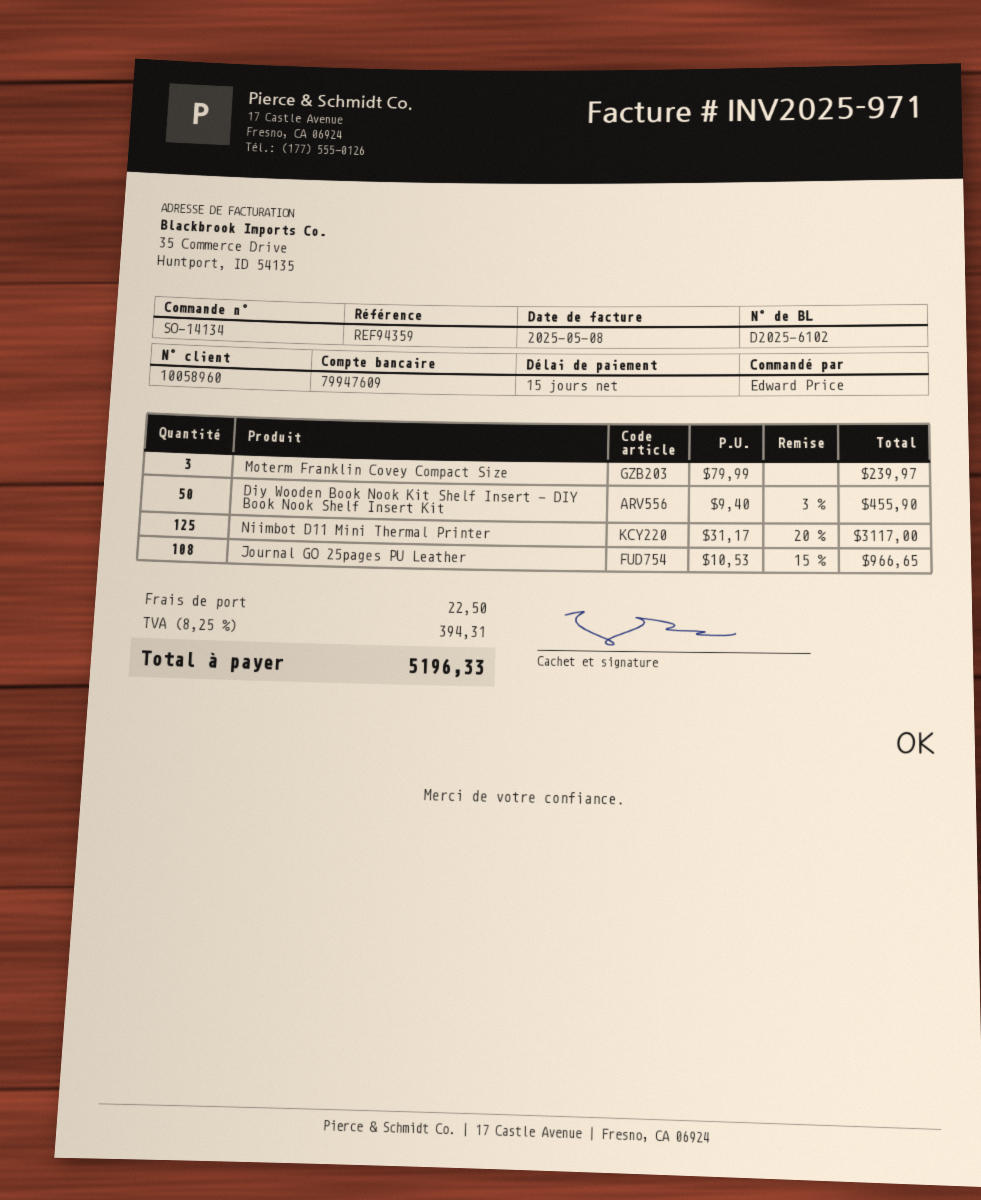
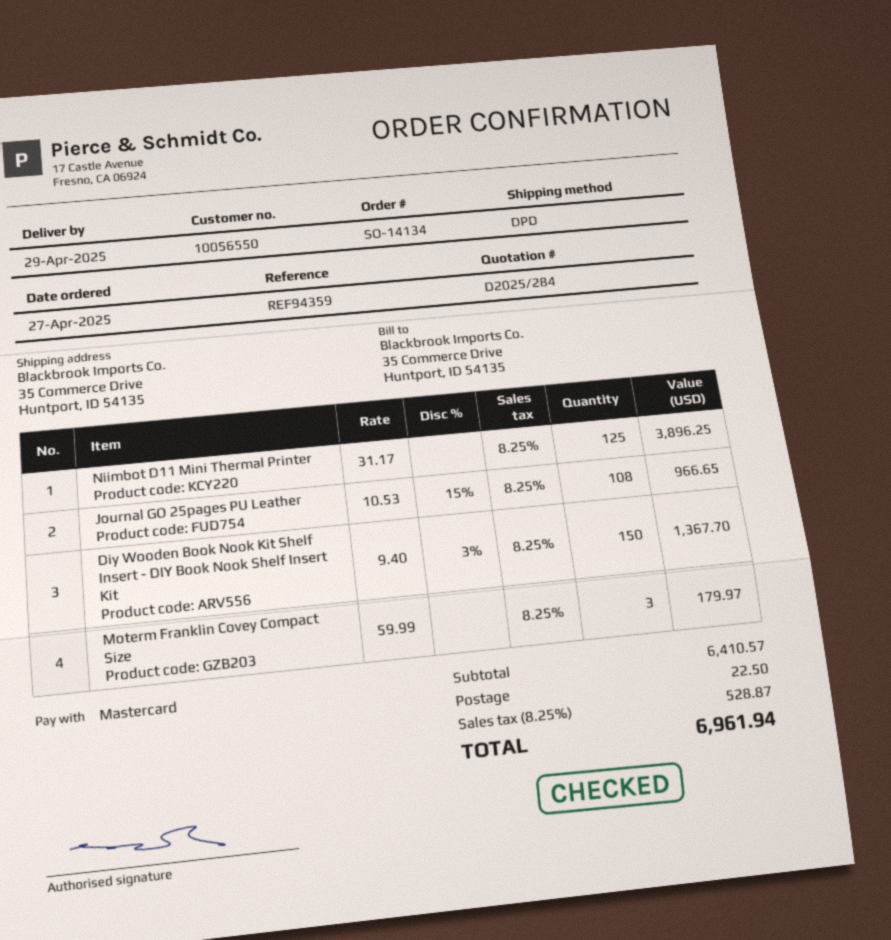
customer number: 10058960 -> 10056550
Moterm Franklin Covey Compact Size: 3 x 79.99 = 239.97 -> 3 x 59.99 = 179.97
Diy Wooden Book Nook Kit Shelf Insert - DIY Book Nook Shelf Insert Kit: 50 x 9.40 - 3% = 455.90 -> 150 x 9.40 - 3% = 1367.70
Niimbot D11 Mini Thermal Printer: 125 x 31.17 - 20% = 3117.00 -> 125 x 31.17 = 3896.25
tax: 8.25% = 394.31 -> 8.25% = 528.87
total: 5196.33 -> 6961.94

